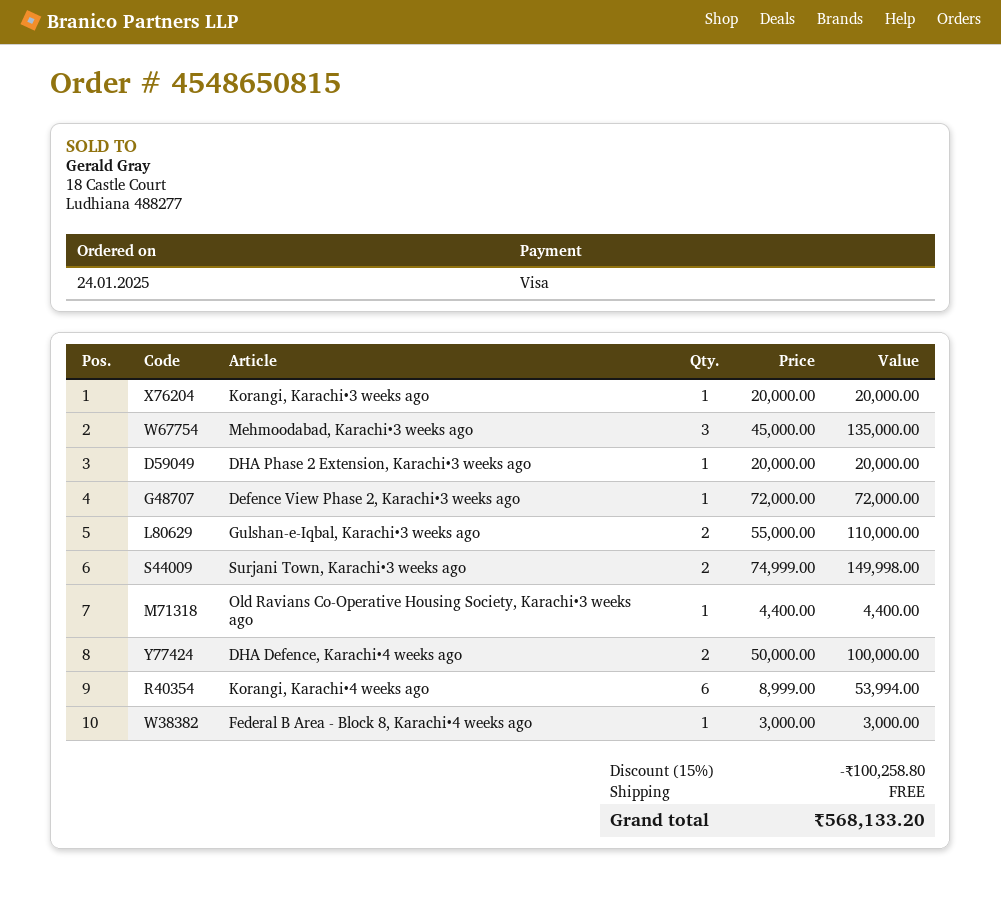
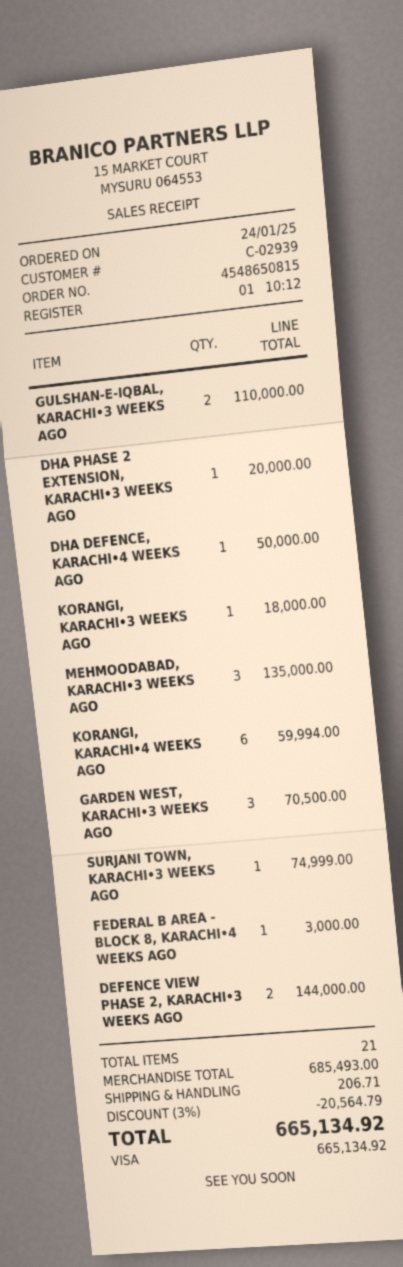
Korangi, Karachi•3 weeks ago: 1 for 20000.00 -> 1 for 18000.00
Defence View Phase 2, Karachi•3 weeks ago: 1 for 72000.00 -> 2 for 144000.00
Surjani Town, Karachi•3 weeks ago: 2 for 149998.00 -> 1 for 74999.00
Old Ravians Co-Operative Housing Society, Karachi•3 weeks ago: 1 for 4400.00 -> none
DHA Defence, Karachi•4 weeks ago: 2 for 100000.00 -> 1 for 50000.00
Korangi, Karachi•4 weeks ago: 6 for 53994.00 -> 6 for 59994.00
GARDEN WEST, KARACHI•3 WEEKS AGO: none -> 3 for 70500.00
discount: 15% = 100258.80 -> 3% = 20564.79
shipping: 0.00 -> 206.71
total: 568133.20 -> 665134.92

